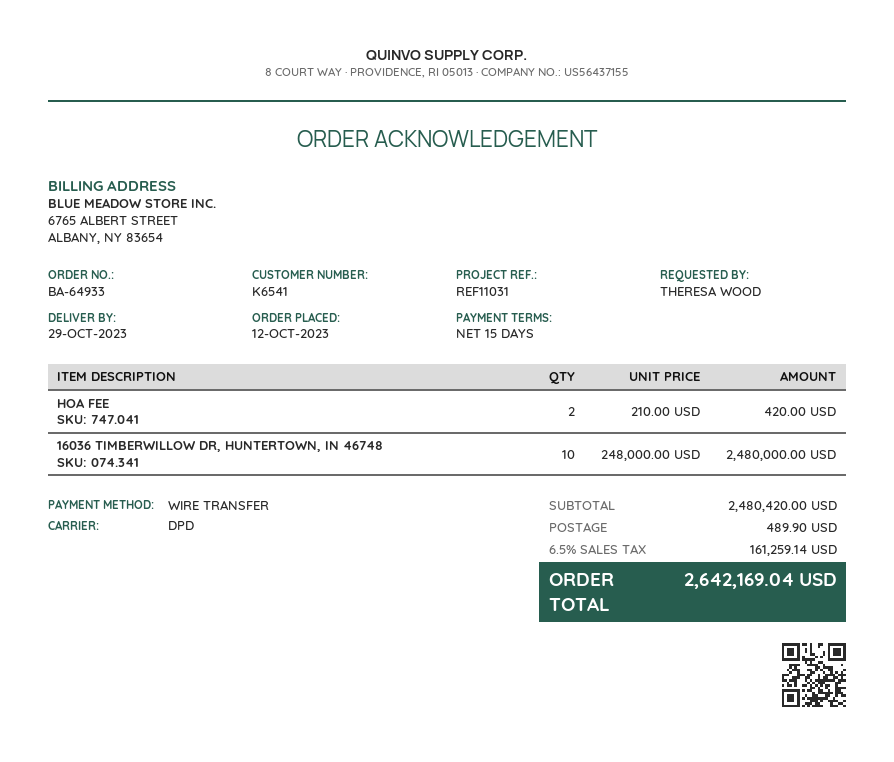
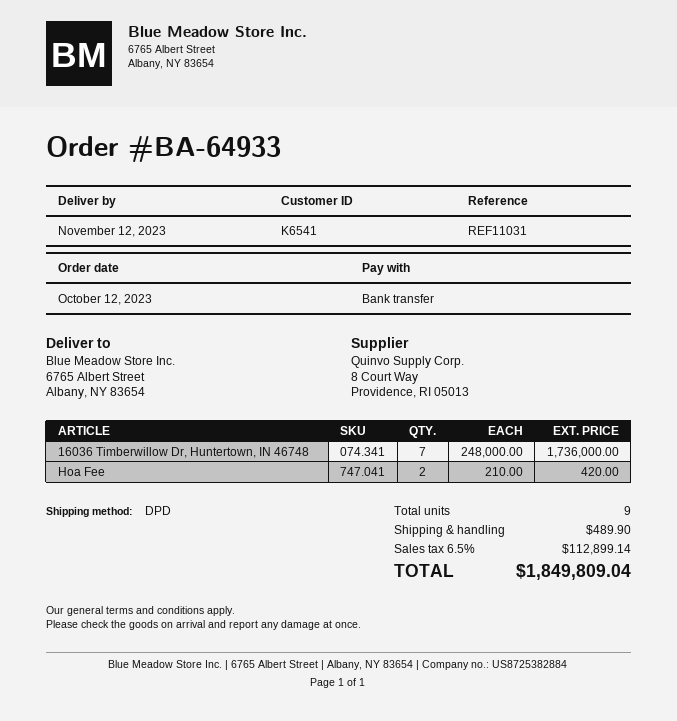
delivery date: 2023-10-29 -> 2023-11-12
16036 TIMBERWILLOW DR, HUNTERTOWN, IN 46748: 10 x 248000.00 = 2480000.00 -> 7 x 248000.00 = 1736000.00
tax: 6.5% = 161259.14 -> 6.5% = 112899.14
total: 2642169.04 -> 1849809.04

